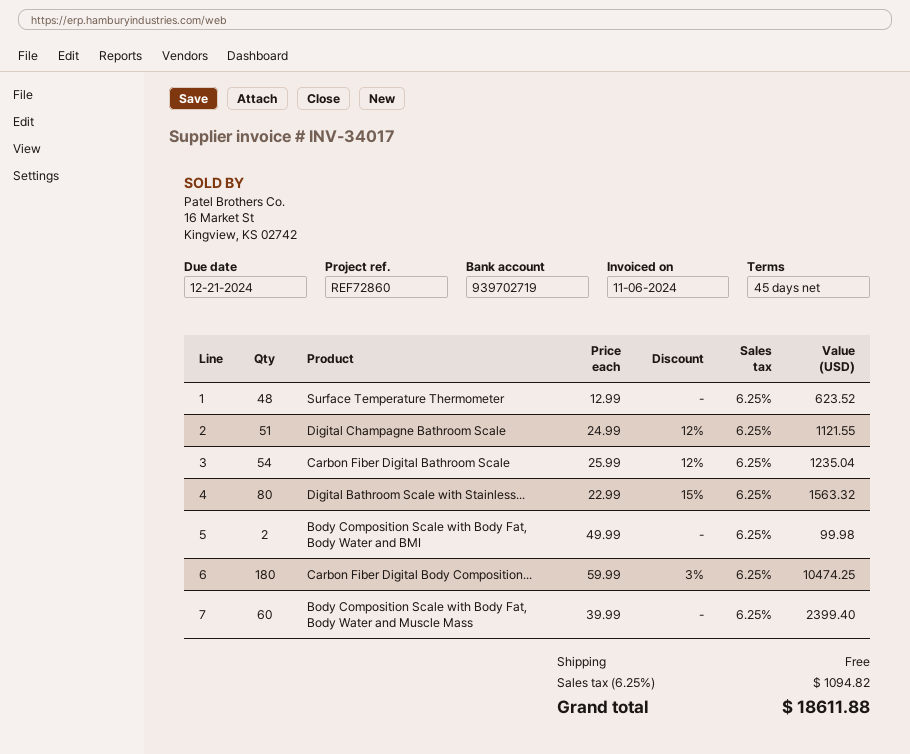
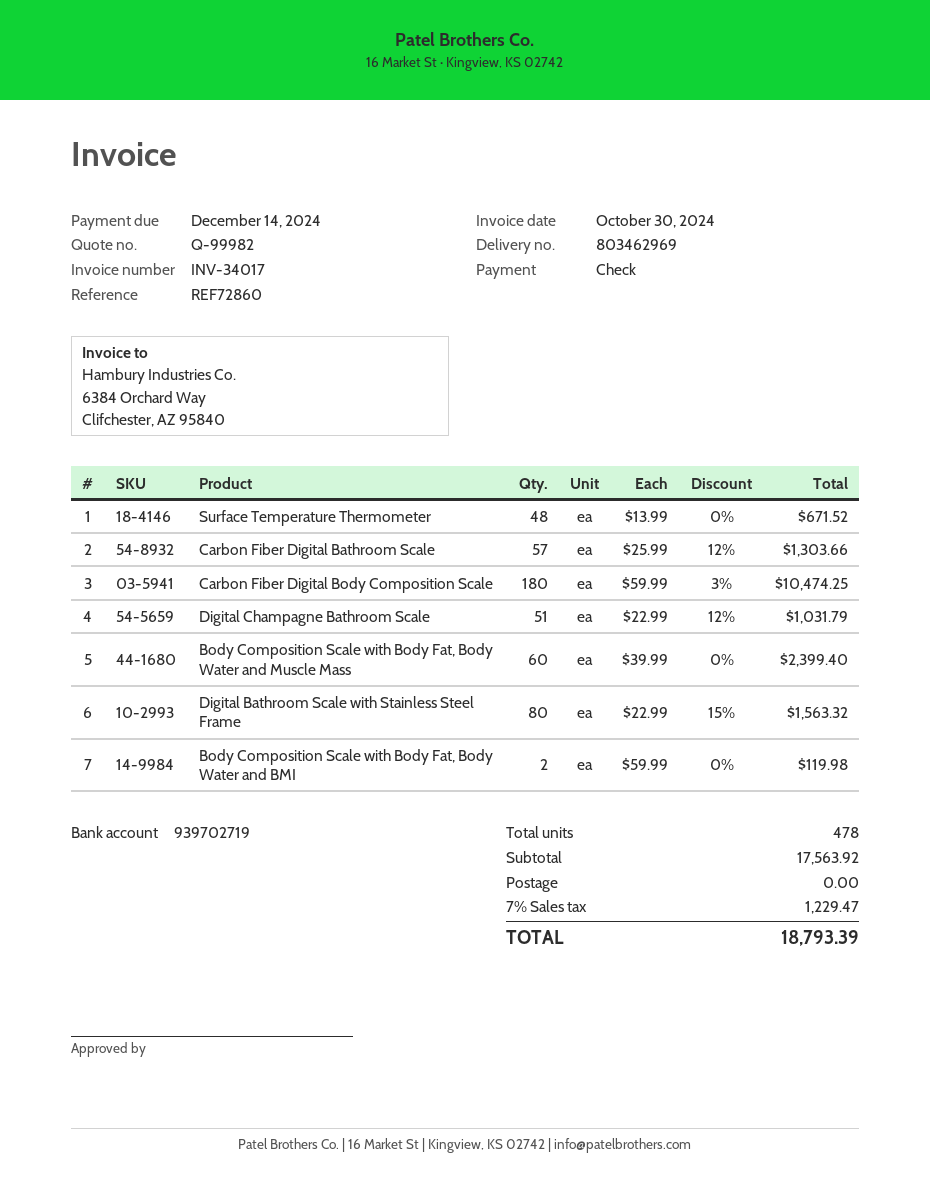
invoice date: 2024-11-06 -> 2024-10-30
due date: 2024-12-21 -> 2024-12-14
Surface Temperature Thermometer: 48 x 12.99 = 623.52 -> 48 x 13.99 = 671.52
Digital Champagne Bathroom Scale: 51 x 24.99 - 12% = 1121.55 -> 51 x 22.99 - 12% = 1031.79
Carbon Fiber Digital Bathroom Scale: 54 x 25.99 - 12% = 1235.04 -> 57 x 25.99 - 12% = 1303.66
Body Composition Scale with Body Fat, Body Water and BMI: 2 x 49.99 = 99.98 -> 2 x 59.99 = 119.98
tax: 6.25% = 1094.82 -> 7% = 1229.47
total: 18611.88 -> 18793.39

